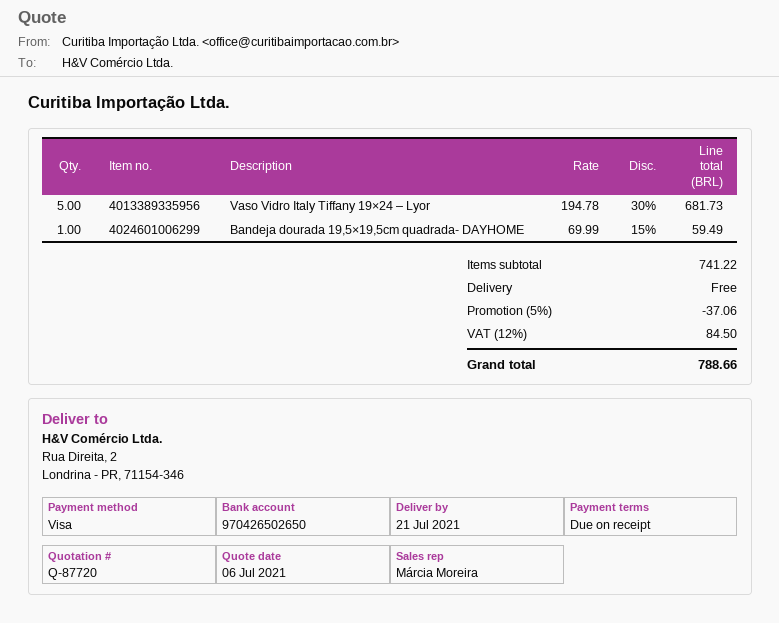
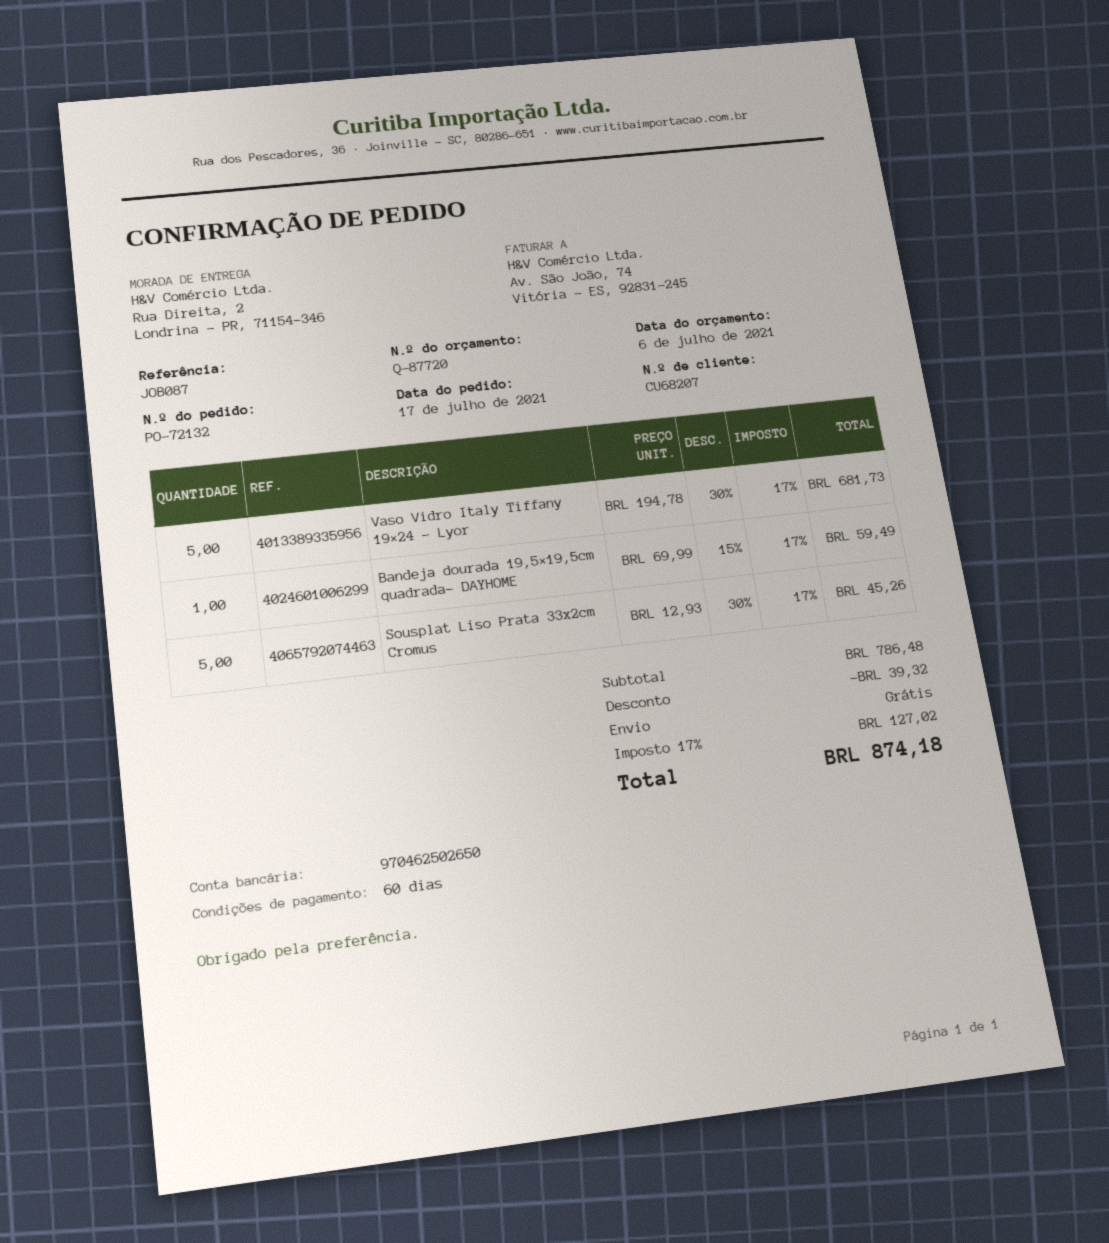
payment terms: on receipt -> 60 days
bank account: 970426502650 -> 970462502650
Sousplat Liso Prata 33x2cm Cromus: none -> 5 x 12.93 - 30% = 45.26
subtotal: 741.22 -> 786.48
discount: 37.06 -> 39.32
tax: 12% = 84.50 -> 17% = 127.02
total: 788.66 -> 874.18

